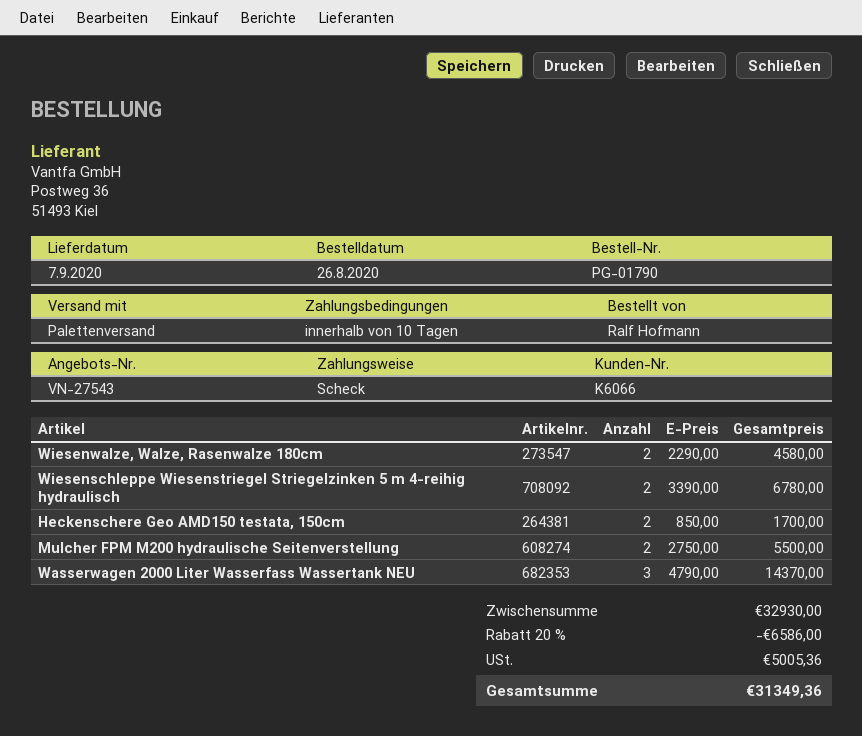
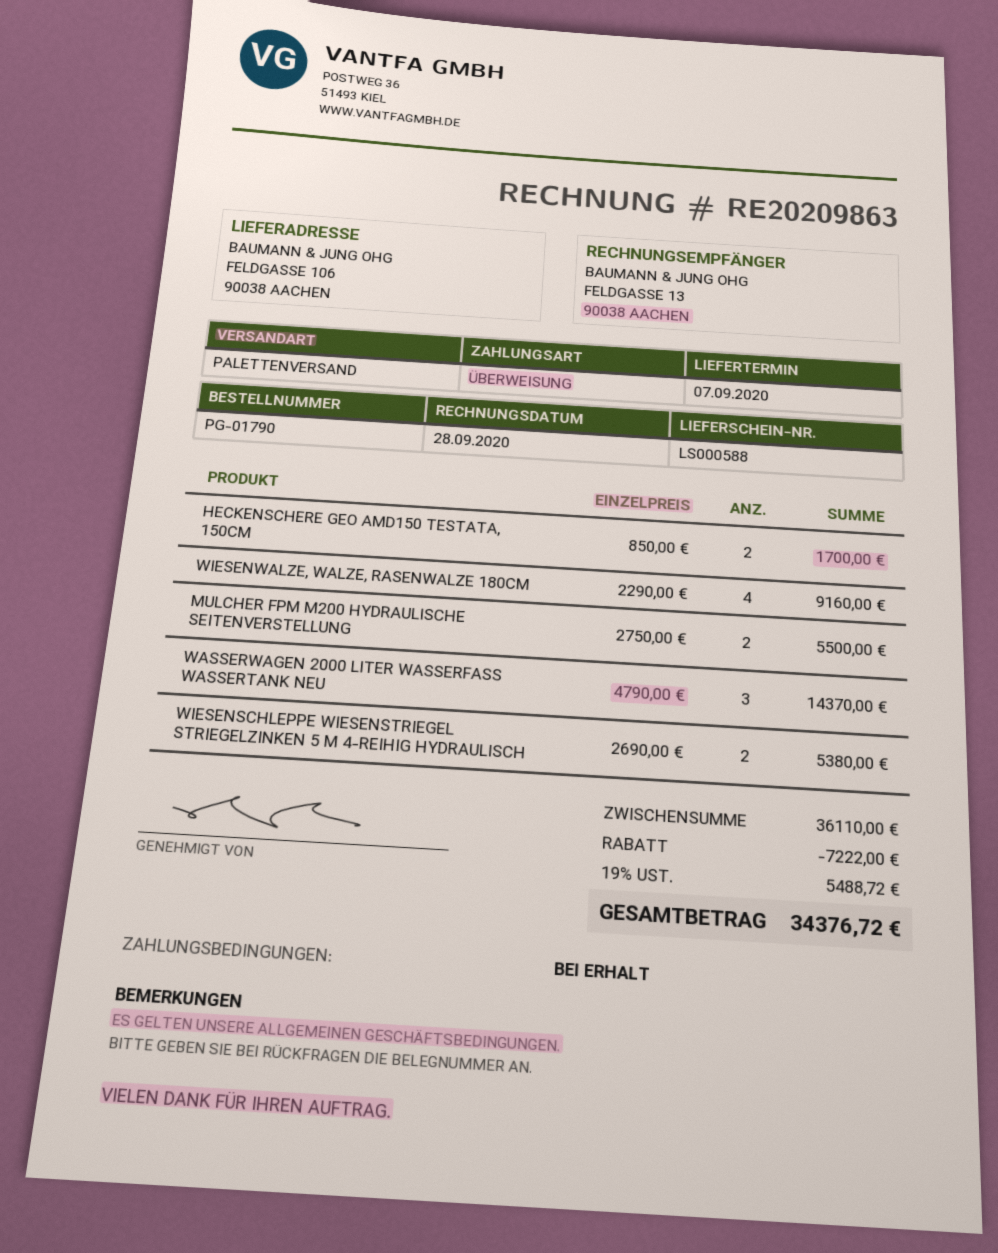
payment terms: 10 days -> on receipt
payment method: cheque -> bank transfer
Wiesenwalze, Walze, Rasenwalze 180cm: 2 x 2290.00 = 4580.00 -> 4 x 2290.00 = 9160.00
Wiesenschleppe Wiesenstriegel Striegelzinken 5 m 4-reihig hydraulisch: 2 x 3390.00 = 6780.00 -> 2 x 2690.00 = 5380.00
subtotal: 32930.00 -> 36110.00
discount: 6586.00 -> 7222.00
tax: 5005.36 -> 5488.72
total: 31349.36 -> 34376.72

